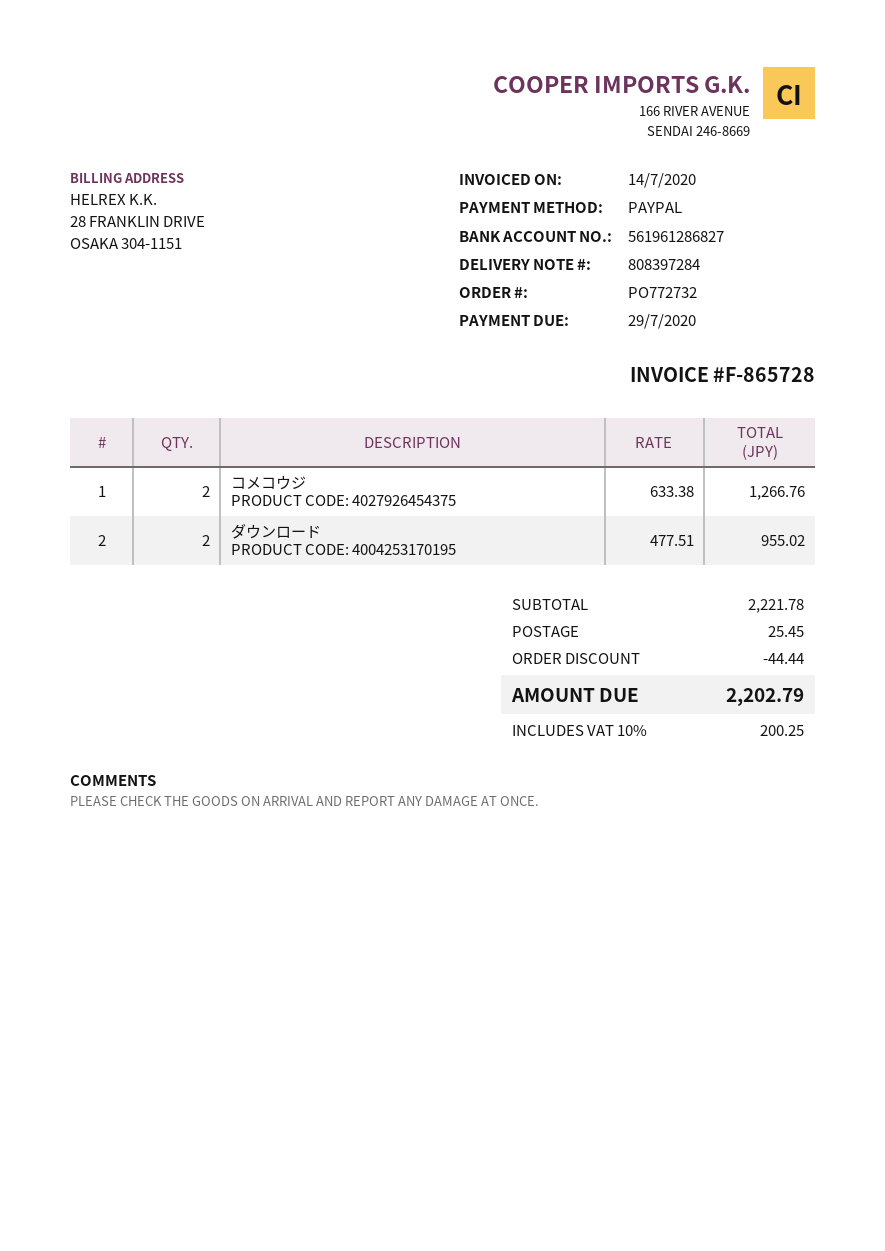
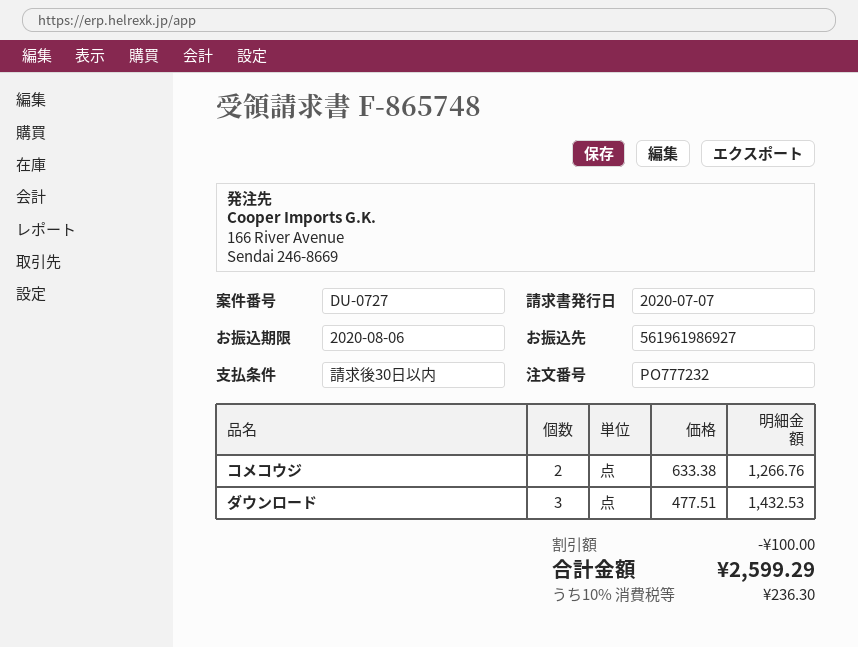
order number: PO772732 -> PO777232
invoice number: F-865728 -> F-865748
invoice date: 2020-07-14 -> 2020-07-07
due date: 2020-07-29 -> 2020-08-06
bank account: 561961286827 -> 561961986927
ダウンロード: 2 x 477.51 = 955.02 -> 3 x 477.51 = 1432.53
discount: 44.44 -> 100.00
shipping: 25.45 -> none
tax: 10% = 200.25 -> 10% = 236.30
total: 2202.79 -> 2599.29

